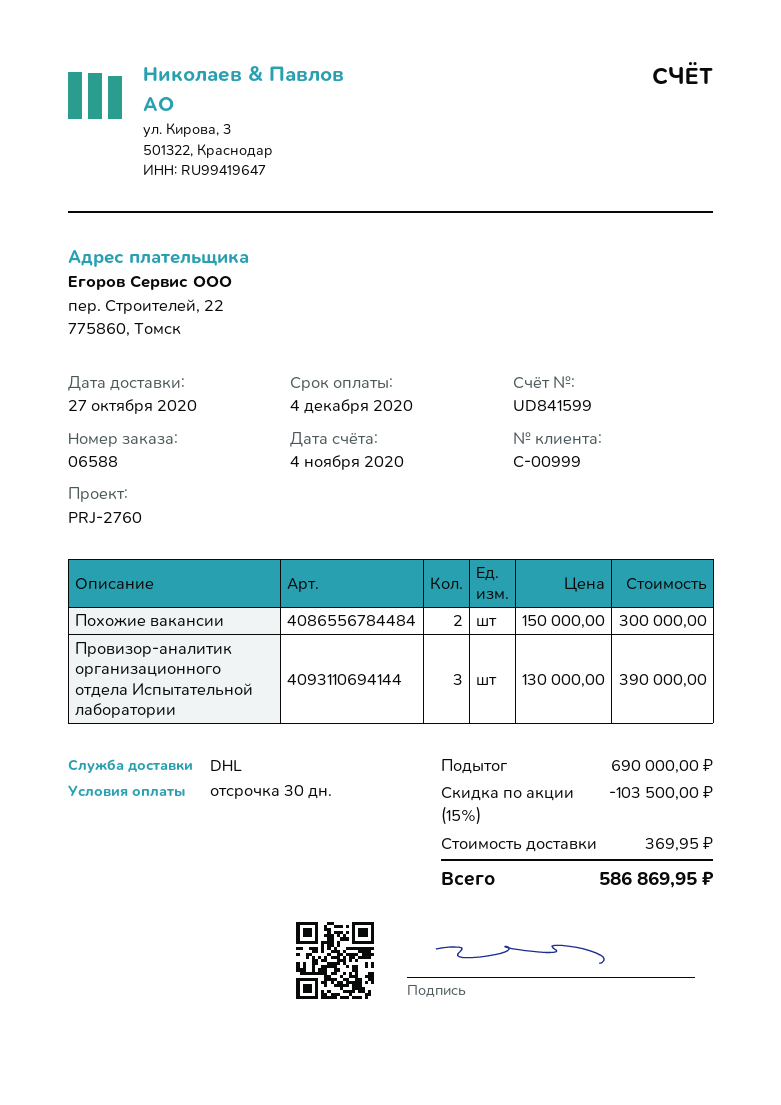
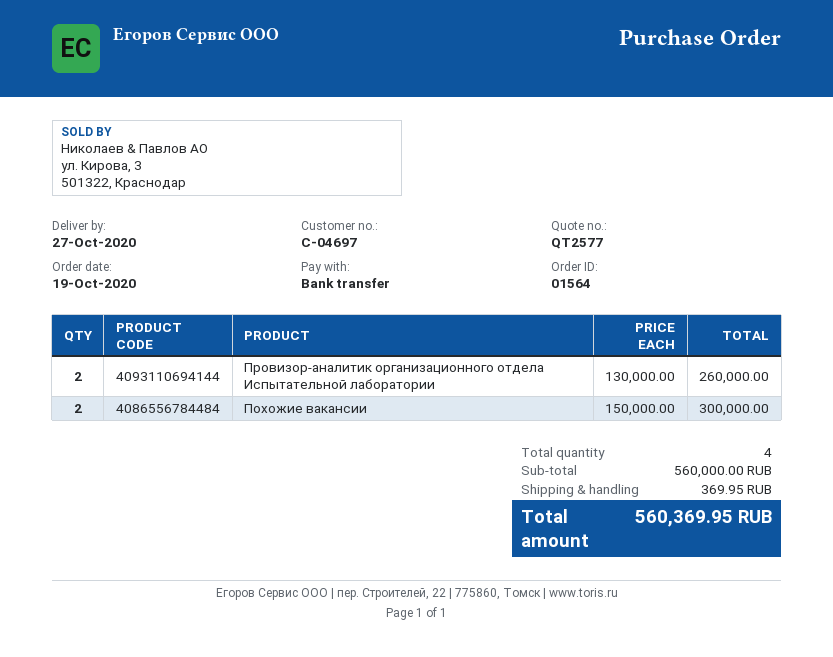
order number: 06588 -> 01564
customer number: C-00999 -> C-04697
Провизор-аналитик организационного отдела Испытательной лаборатории: 3 x 130000.00 = 390000.00 -> 2 x 130000.00 = 260000.00
subtotal: 690000.00 -> 560000.00
discount: 15% = 103500.00 -> none
total: 586869.95 -> 560369.95

